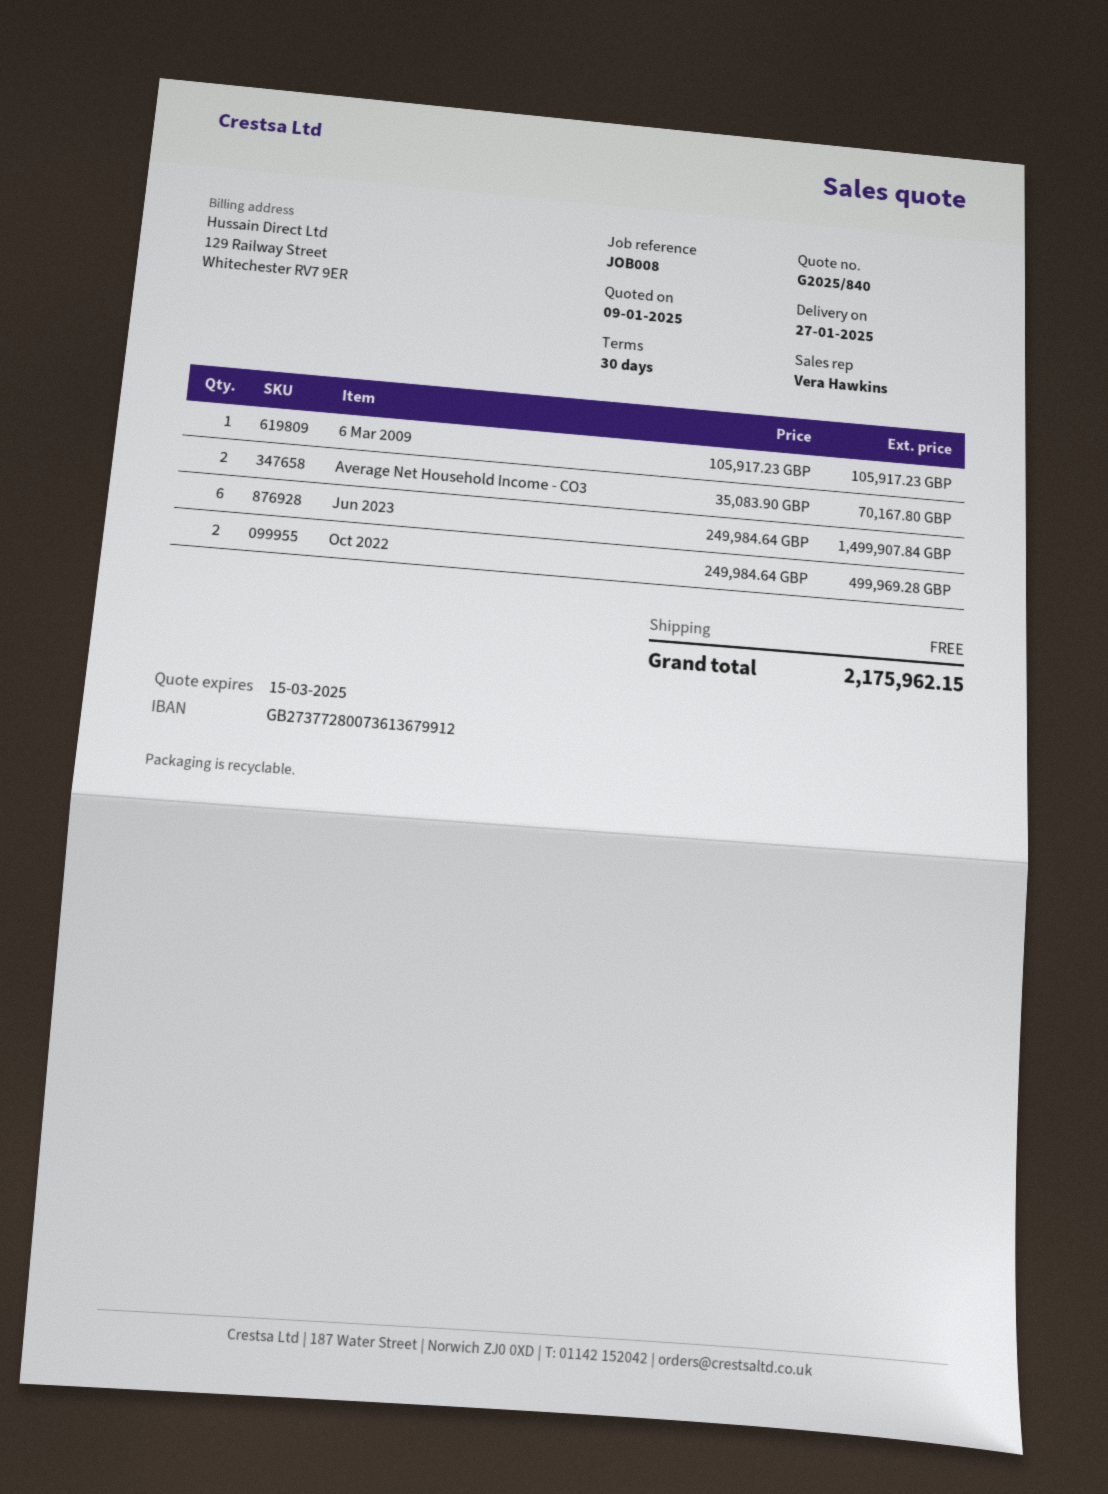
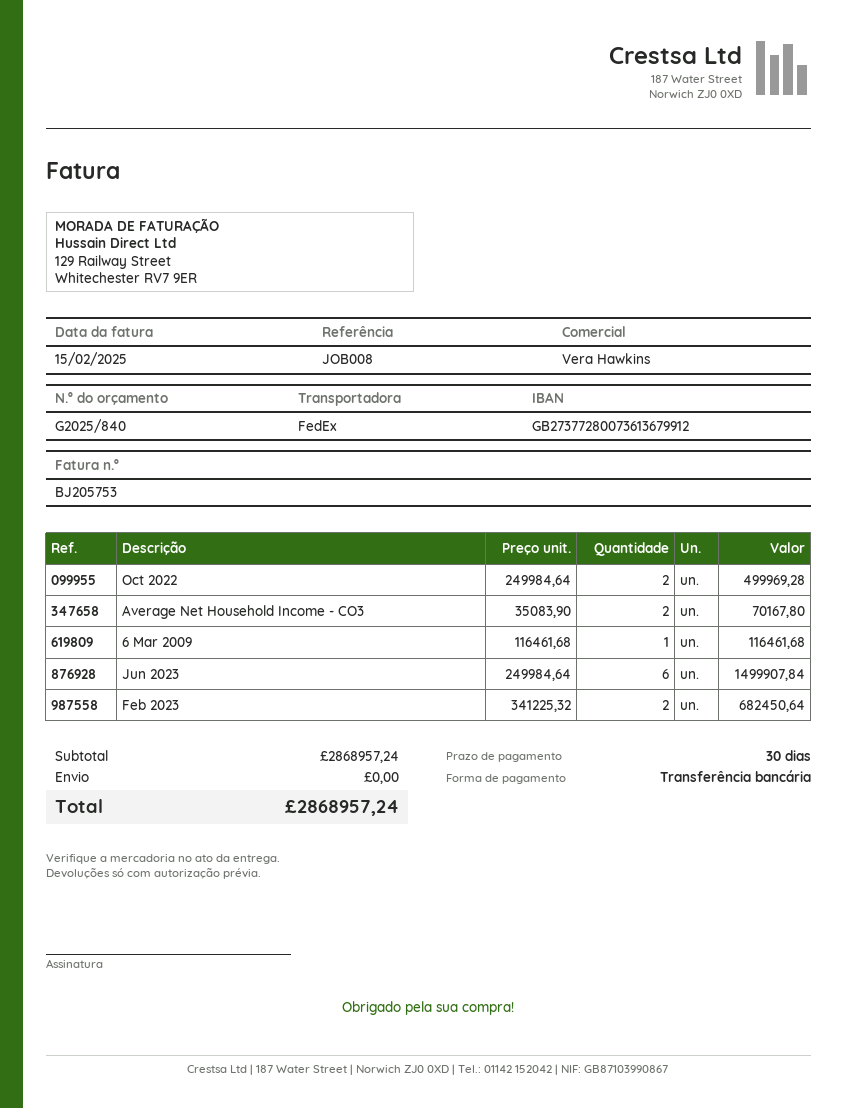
6 Mar 2009: 1 x 105917.23 = 105917.23 -> 1 x 116461.68 = 116461.68
Feb 2023: none -> 2 x 341225.32 = 682450.64
total: 2175962.15 -> 2868957.24

